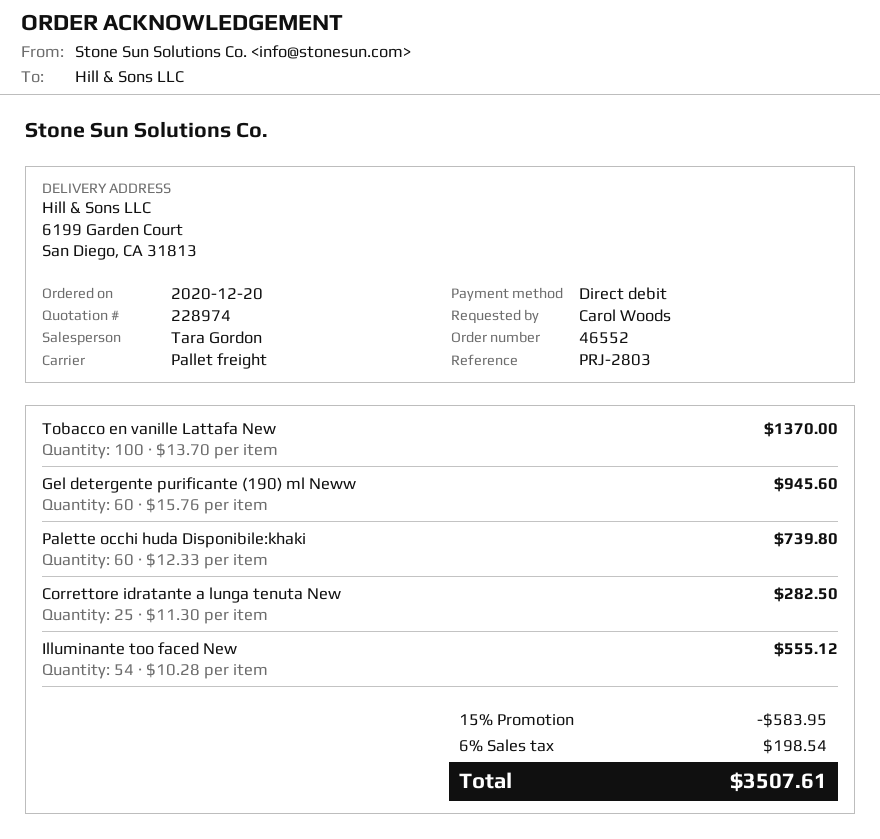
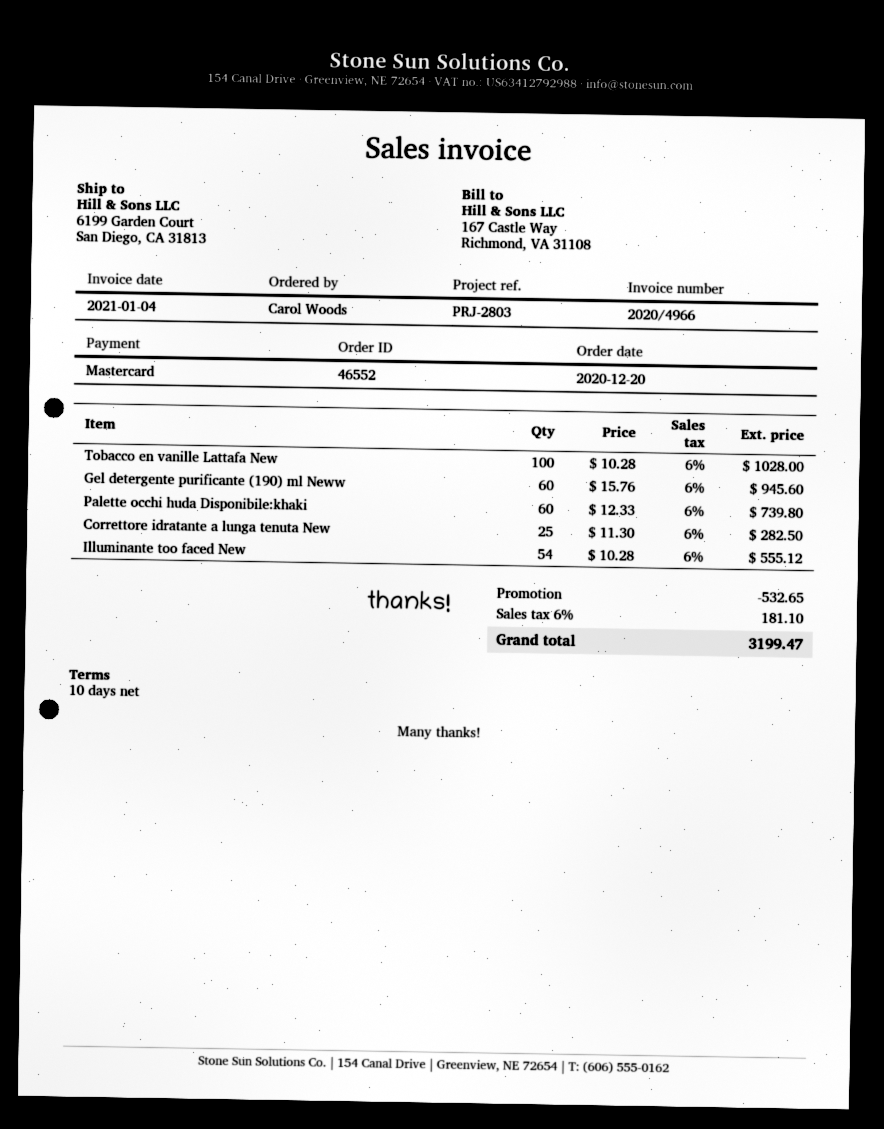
payment method: direct debit -> Mastercard
Tobacco en vanille Lattafa New: 100 x 13.70 = 1370.00 -> 100 x 10.28 = 1028.00
discount: 583.95 -> 532.65
tax: 6% = 198.54 -> 6% = 181.10
total: 3507.61 -> 3199.47

